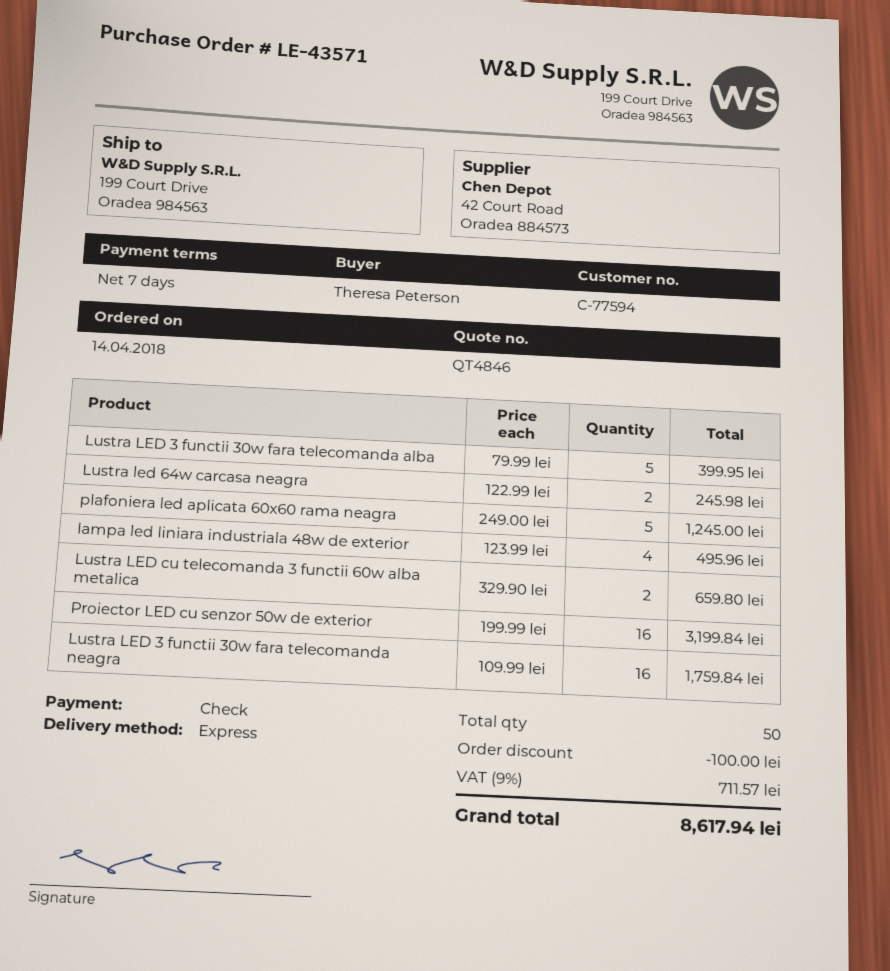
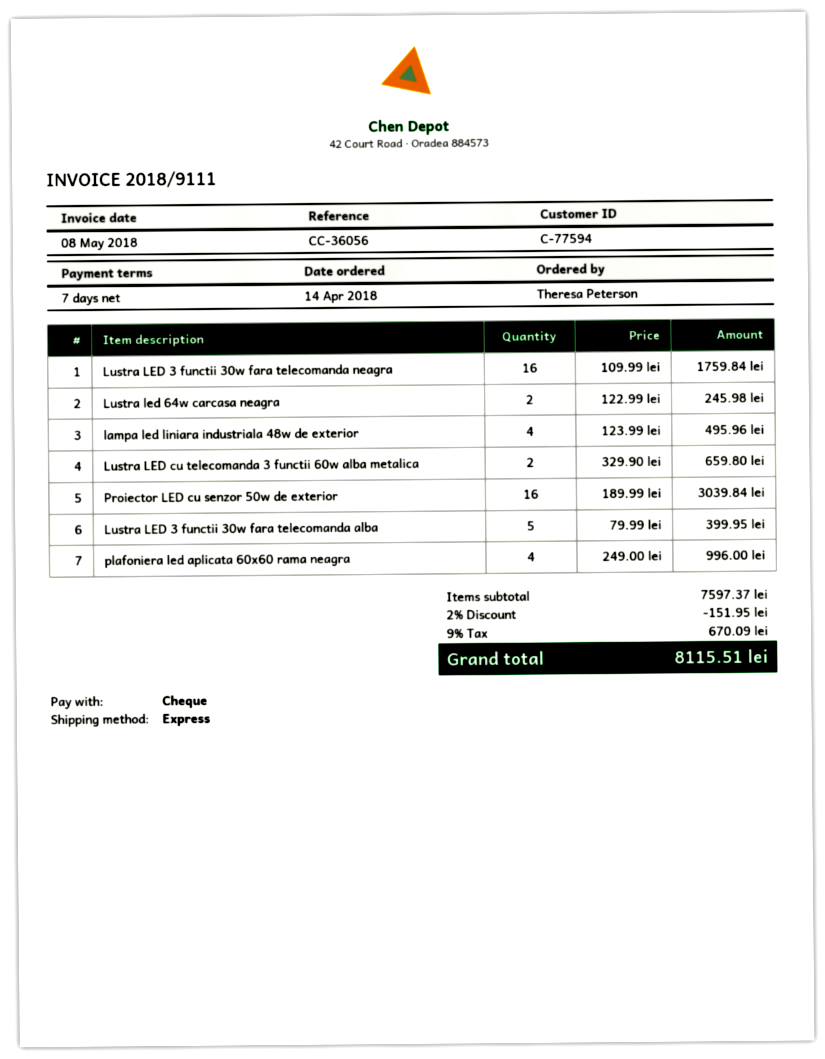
plafoniera led aplicata 60x60 rama neagra: 5 x 249.00 = 1245.00 -> 4 x 249.00 = 996.00
Proiector LED cu senzor 50w de exterior: 16 x 199.99 = 3199.84 -> 16 x 189.99 = 3039.84
discount: 100.00 -> 151.95
tax: 9% = 711.57 -> 9% = 670.09
total: 8617.94 -> 8115.51

